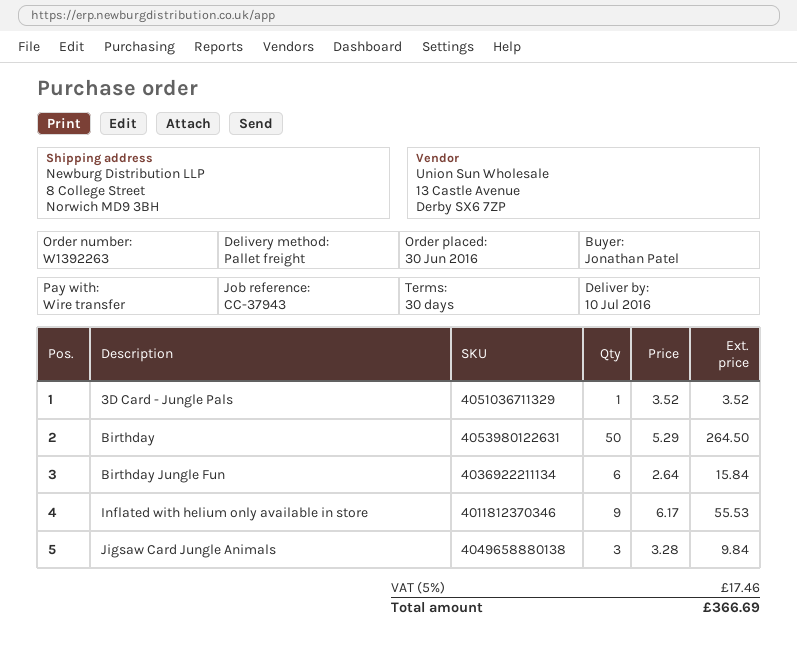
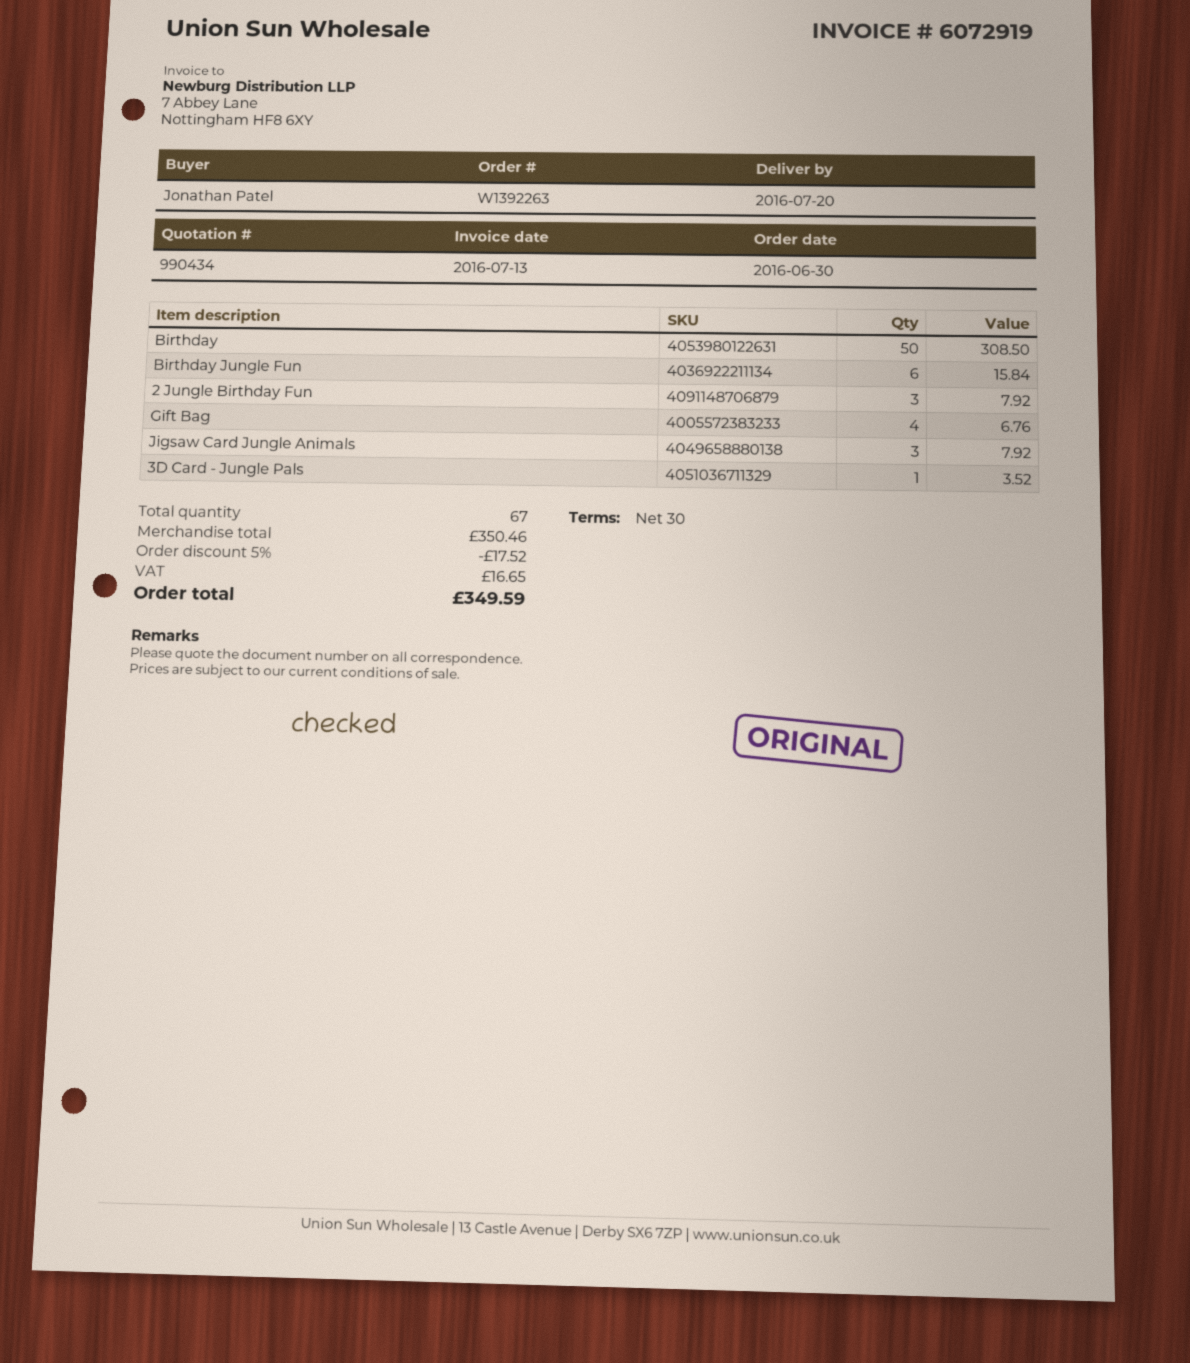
delivery date: 2016-07-10 -> 2016-07-20
Birthday: 50 for 264.50 -> 50 for 308.50
Inflated with helium only available in store: 9 for 55.53 -> none
Jigsaw Card Jungle Animals: 3 for 9.84 -> 3 for 7.92
2 Jungle Birthday Fun: none -> 3 for 7.92
Gift Bag: none -> 4 for 6.76
discount: none -> 5% = 17.52
tax: 17.46 -> 16.65
total: 366.69 -> 349.59

